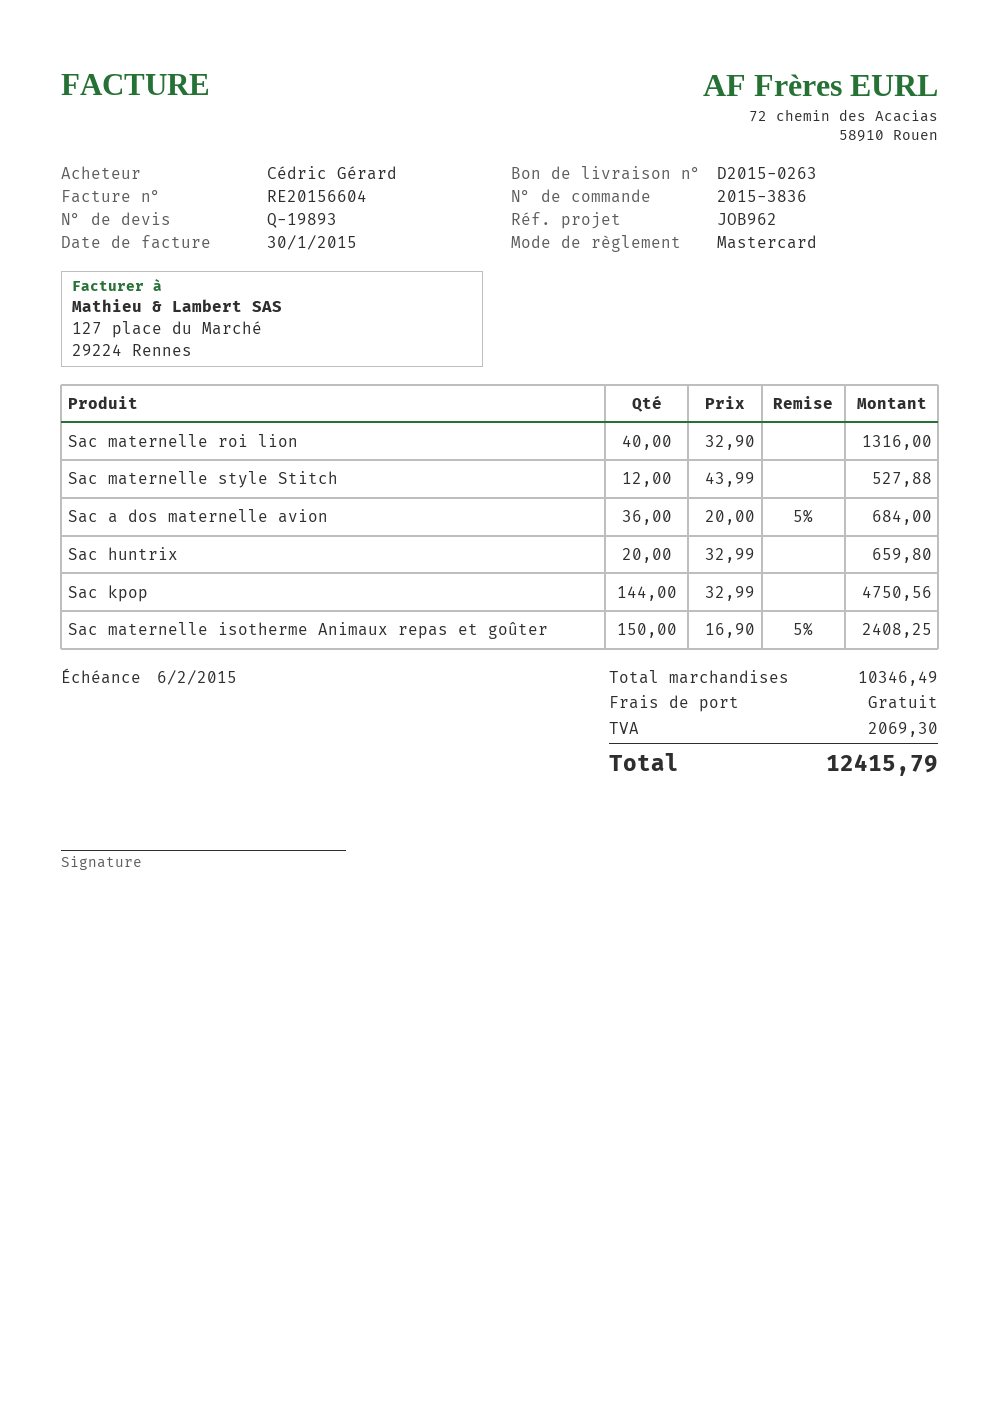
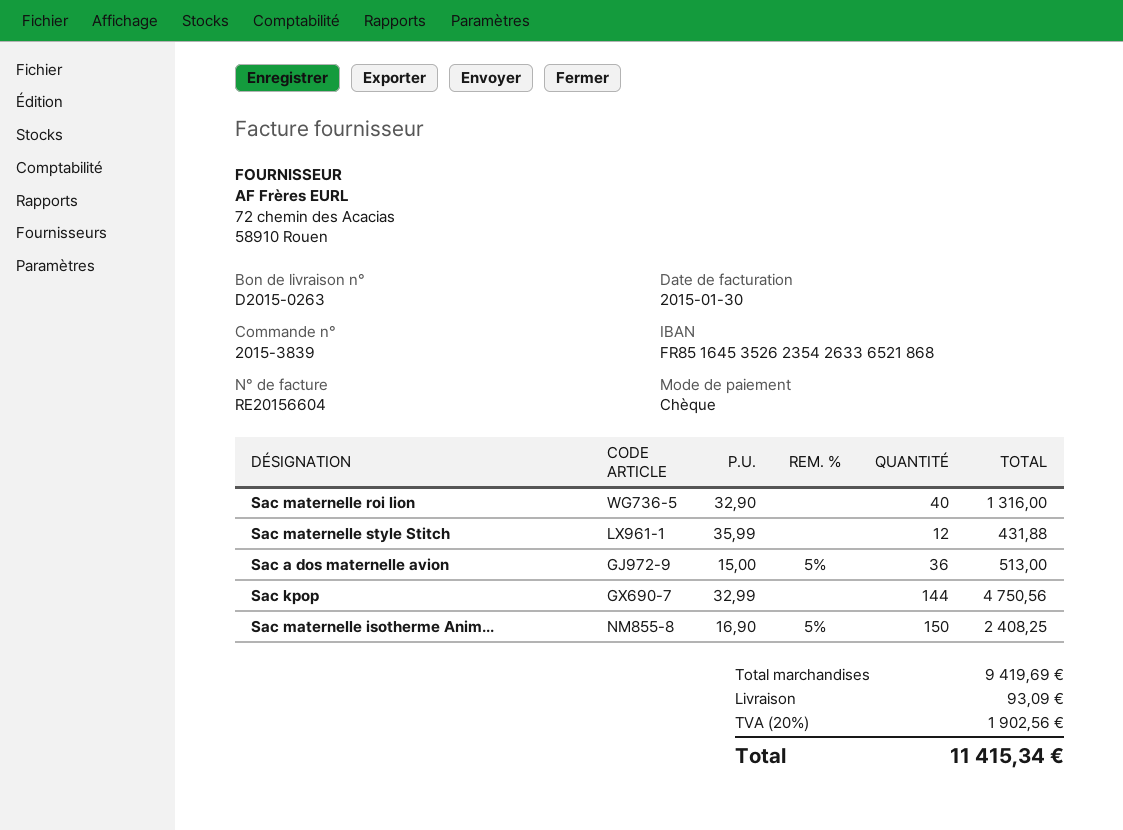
order number: 2015-3836 -> 2015-3839
payment method: Mastercard -> cheque
Sac maternelle style Stitch: 12 x 43.99 = 527.88 -> 12 x 35.99 = 431.88
Sac a dos maternelle avion: 36 x 20.00 - 5% = 684.00 -> 36 x 15.00 - 5% = 513.00
Sac huntrix: 20 x 32.99 = 659.80 -> none
subtotal: 10346.49 -> 9419.69
shipping: 0.00 -> 93.09
tax: 2069.30 -> 1902.56
total: 12415.79 -> 11415.34

